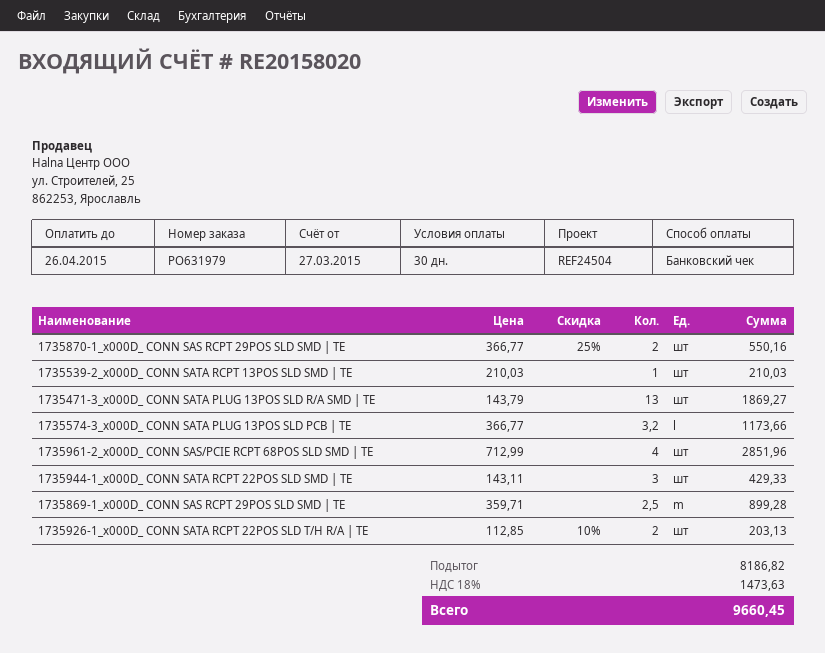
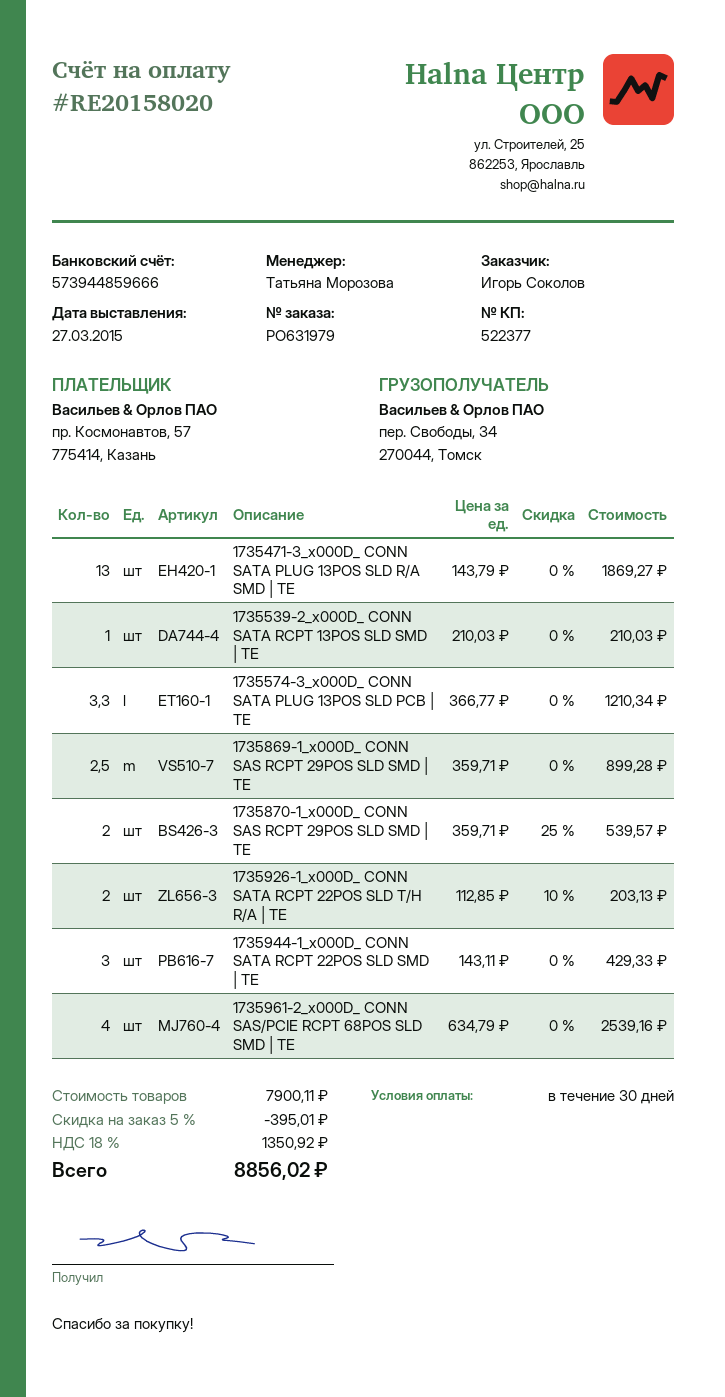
1735870-1_x000D_ CONN SAS RCPT 29POS SLD SMD | TE: 2 x 366.77 - 25% = 550.16 -> 2 x 359.71 - 25% = 539.57
1735574-3_x000D_ CONN SATA PLUG 13POS SLD PCB | TE: 3.2 x 366.77 = 1173.66 -> 3.3 x 366.77 = 1210.34
1735961-2_x000D_ CONN SAS/PCIE RCPT 68POS SLD SMD | TE: 4 x 712.99 = 2851.96 -> 4 x 634.79 = 2539.16
subtotal: 8186.82 -> 7900.11
discount: none -> 5% = 395.01
tax: 18% = 1473.63 -> 18% = 1350.92
total: 9660.45 -> 8856.02

